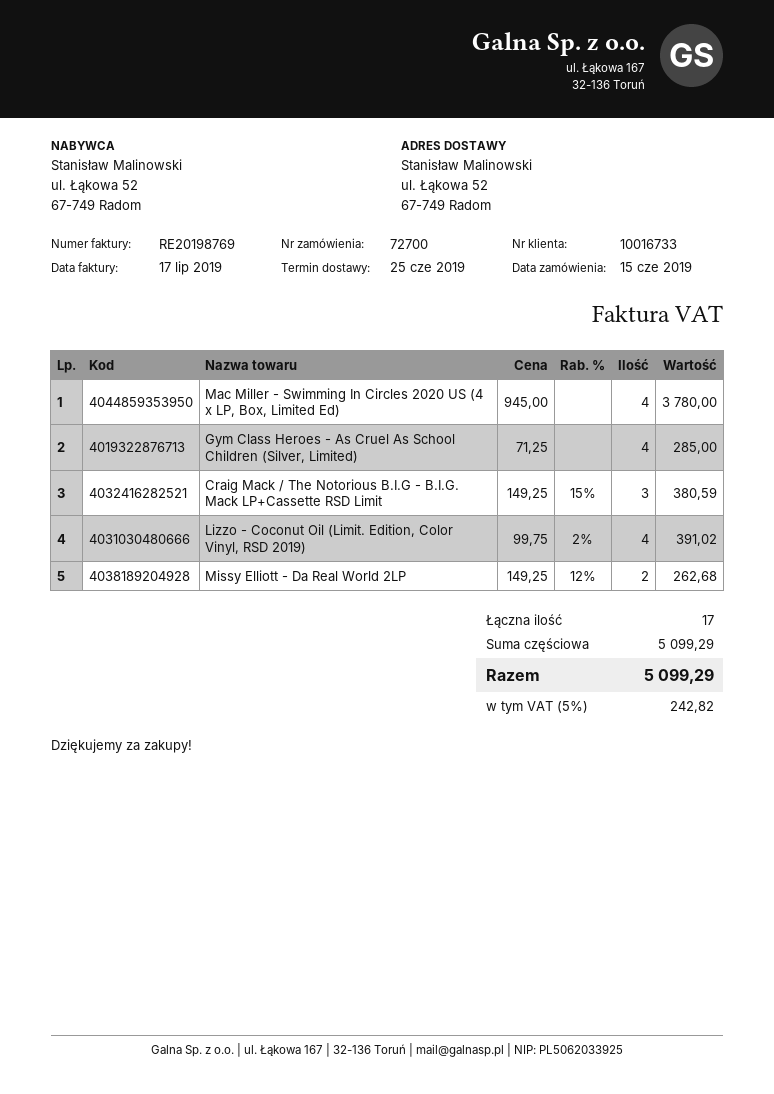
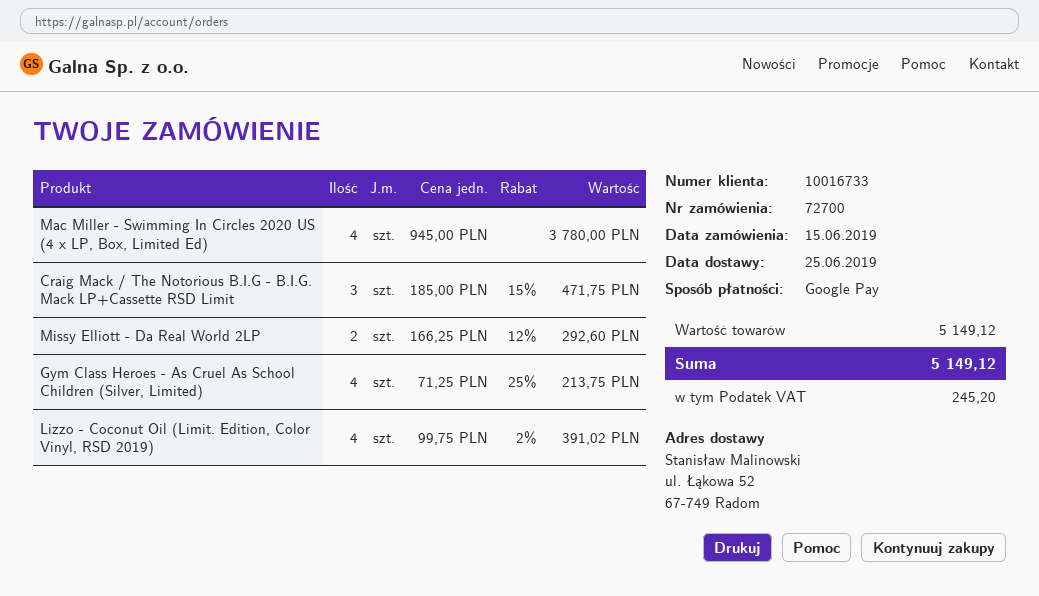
Gym Class Heroes - As Cruel As School Children (Silver, Limited): 4 x 71.25 = 285.00 -> 4 x 71.25 - 25% = 213.75
Craig Mack / The Notorious B.I.G - B.I.G. Mack LP+Cassette RSD Limit: 3 x 149.25 - 15% = 380.59 -> 3 x 185.00 - 15% = 471.75
Missy Elliott - Da Real World 2LP: 2 x 149.25 - 12% = 262.68 -> 2 x 166.25 - 12% = 292.60
subtotal: 5099.29 -> 5149.12
tax: 242.82 -> 245.20
total: 5099.29 -> 5149.12

